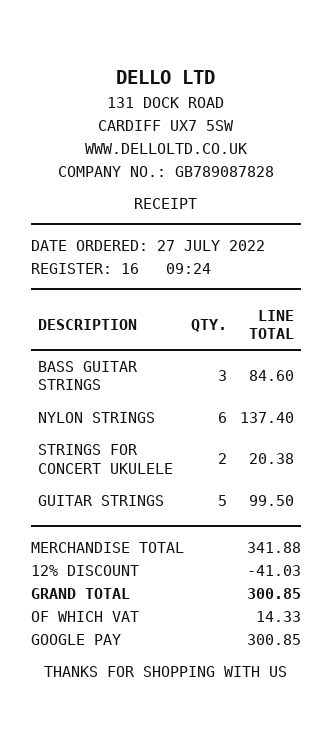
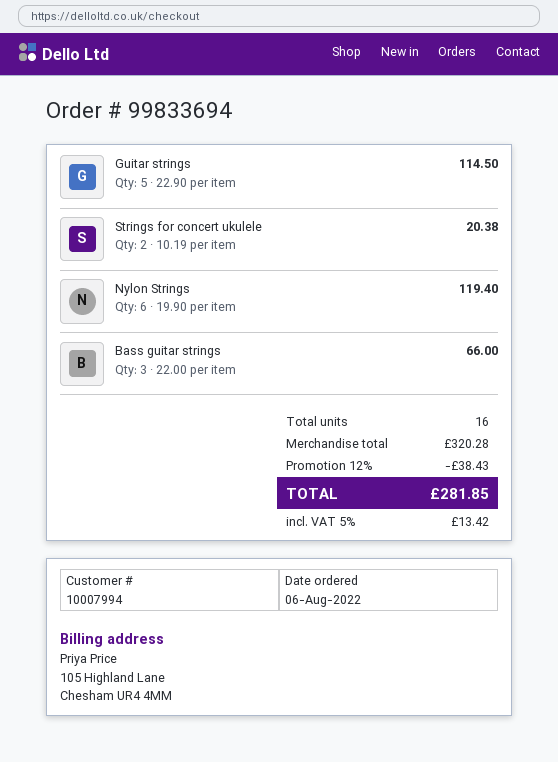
order date: 2022-07-27 -> 2022-08-06
BASS GUITAR STRINGS: 3 for 84.60 -> 3 for 66.00
NYLON STRINGS: 6 for 137.40 -> 6 for 119.40
GUITAR STRINGS: 5 for 99.50 -> 5 for 114.50
subtotal: 341.88 -> 320.28
discount: 12% = 41.03 -> 12% = 38.43
tax: 14.33 -> 13.42
total: 300.85 -> 281.85

